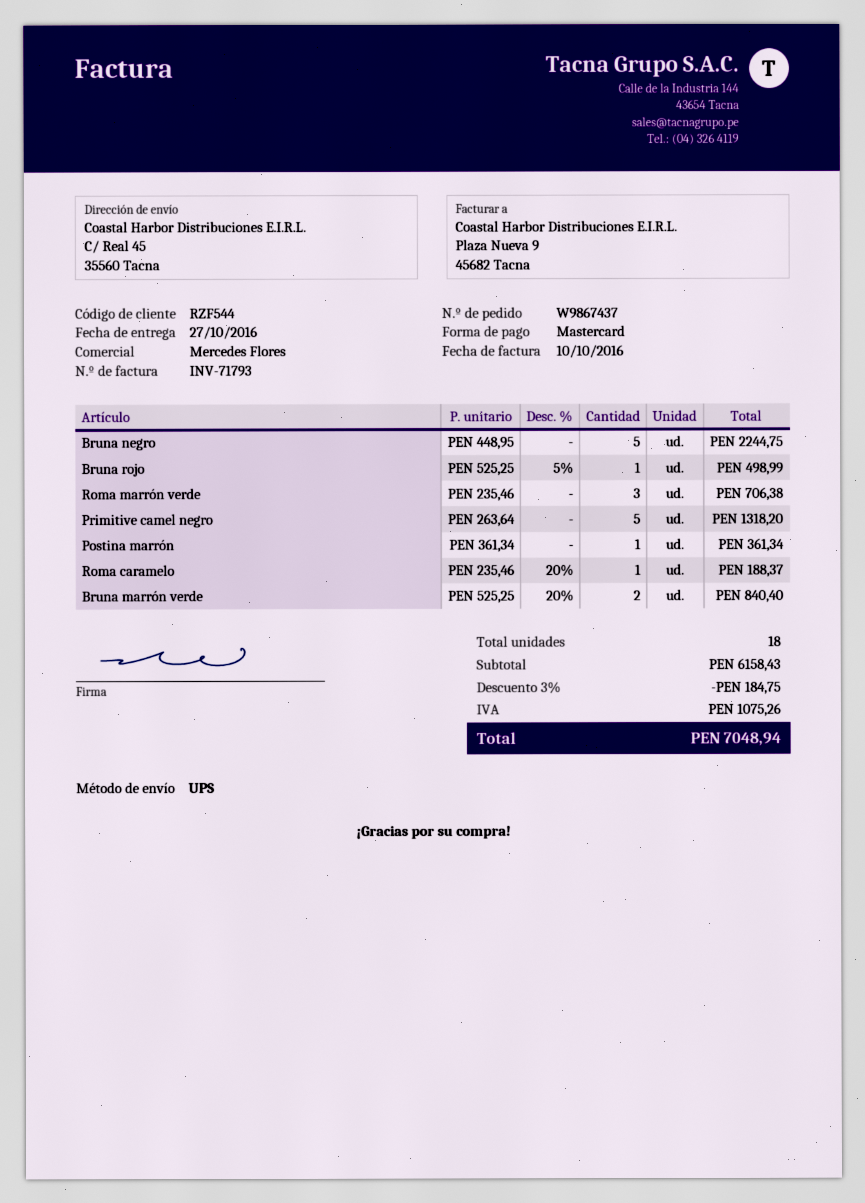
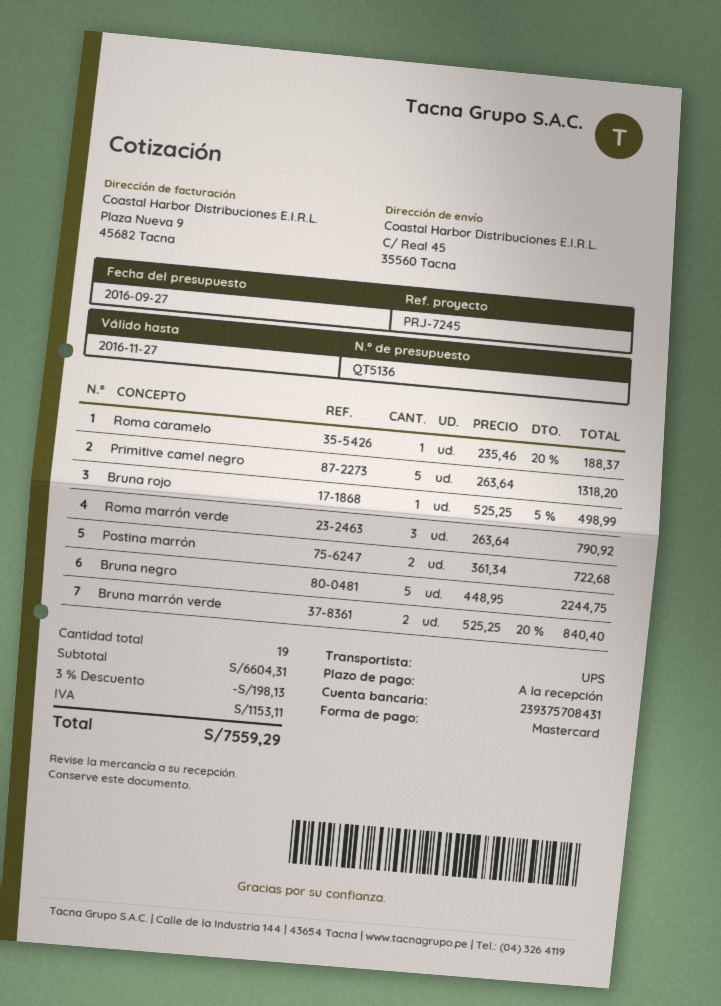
Roma marrón verde: 3 x 235.46 = 706.38 -> 3 x 263.64 = 790.92
Postina marrón: 1 x 361.34 = 361.34 -> 2 x 361.34 = 722.68
total quantity: 18 -> 19
subtotal: 6158.43 -> 6604.31
discount: 3% = 184.75 -> 3% = 198.13
tax: 1075.26 -> 1153.11
total: 7048.94 -> 7559.29

